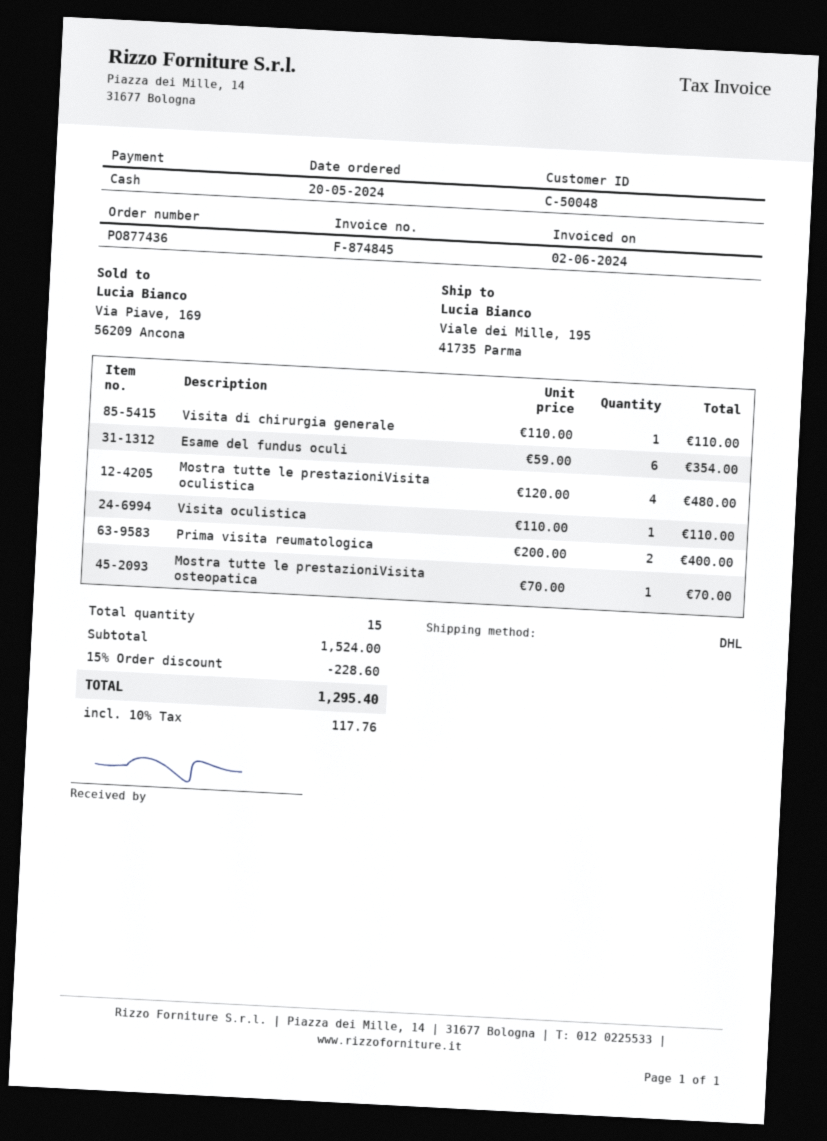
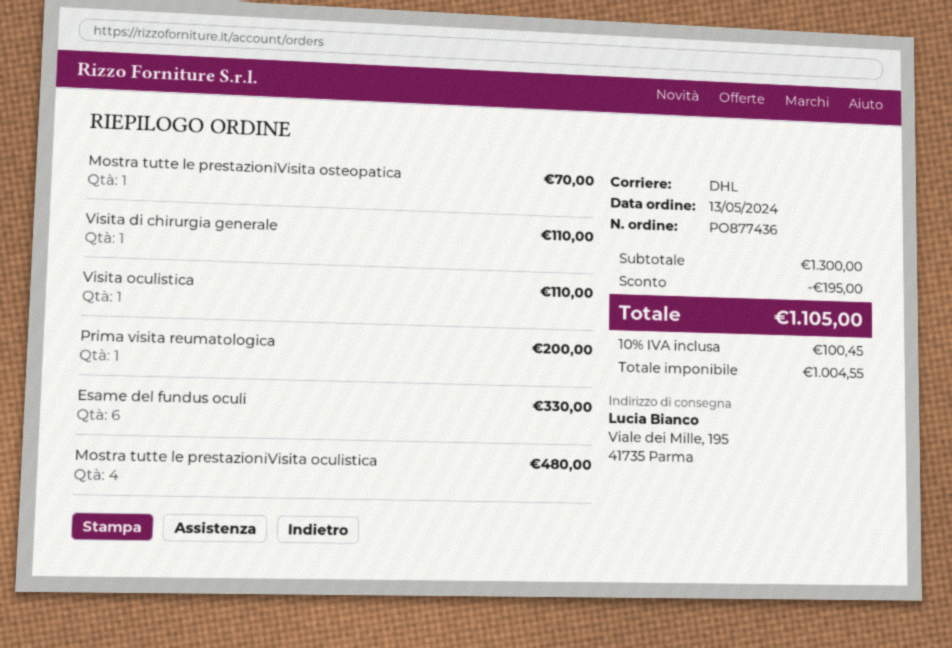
order date: 2024-05-20 -> 2024-05-13
Esame del fundus oculi: 6 for 354.00 -> 6 for 330.00
Prima visita reumatologica: 2 for 400.00 -> 1 for 200.00
subtotal: 1524.00 -> 1300.00
discount: 228.60 -> 195.00
tax: 10% = 117.76 -> 10% = 100.45
total: 1295.40 -> 1105.00

